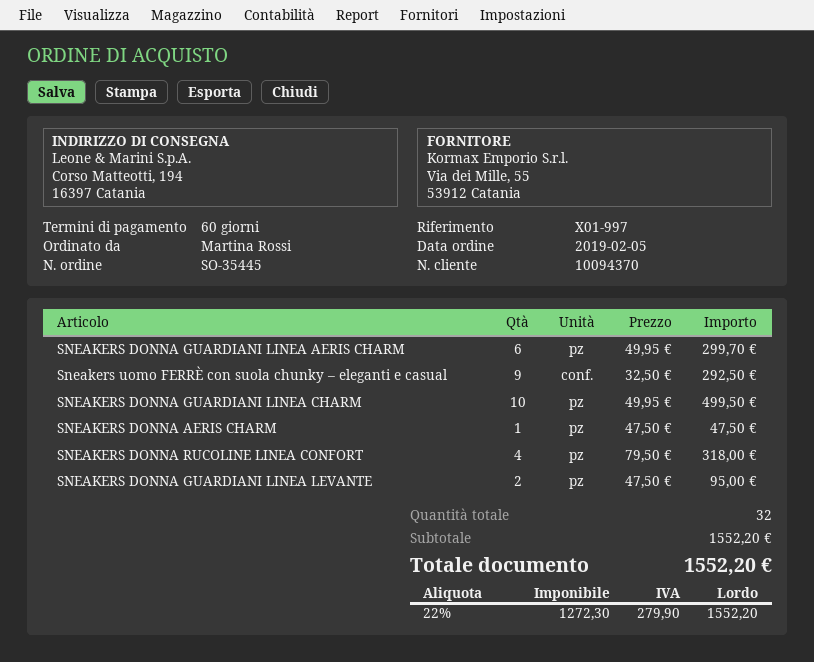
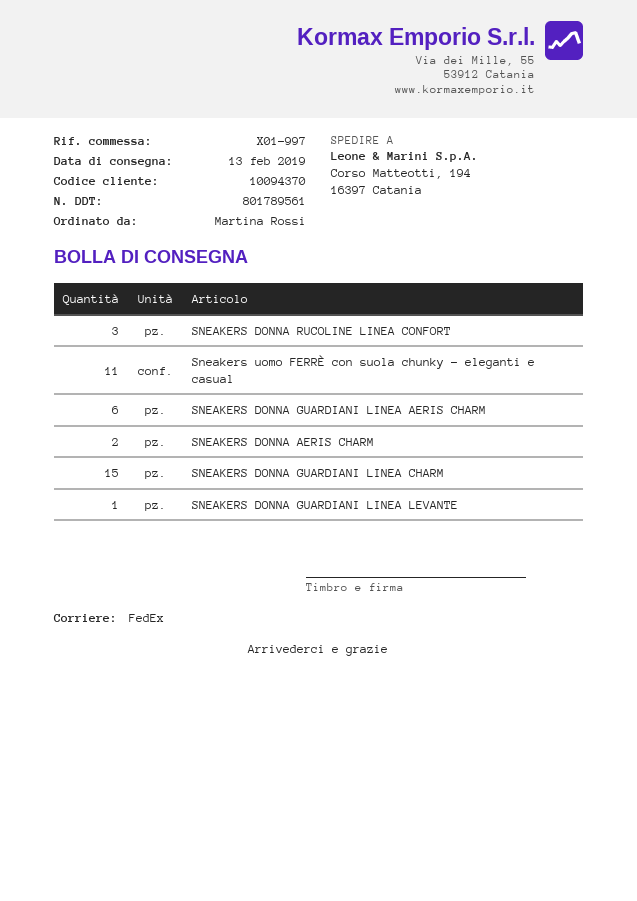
Sneakers uomo FERRÈ con suola chunky – eleganti e casual: 9 -> 11
SNEAKERS DONNA GUARDIANI LINEA CHARM: 10 -> 15
SNEAKERS DONNA AERIS CHARM: 1 -> 2
SNEAKERS DONNA RUCOLINE LINEA CONFORT: 4 -> 3
SNEAKERS DONNA GUARDIANI LINEA LEVANTE: 2 -> 1

